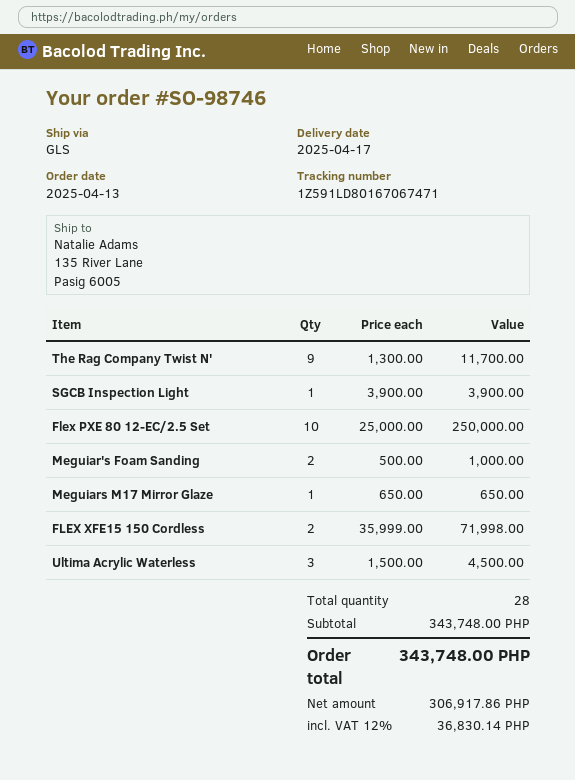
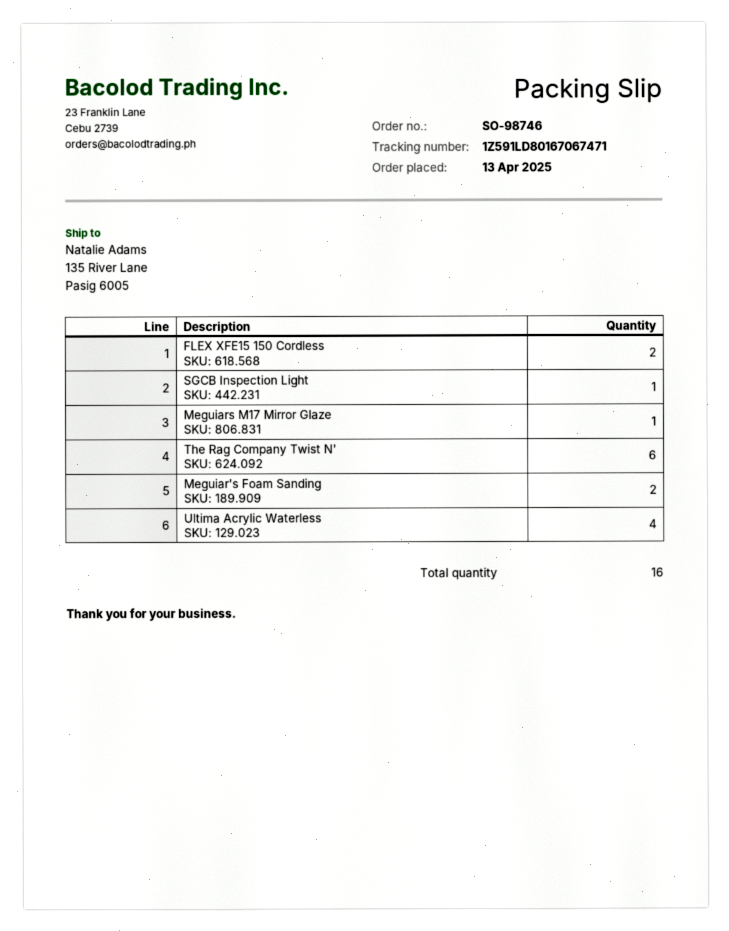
The Rag Company Twist N': 9 -> 6
Flex PXE 80 12-EC/2.5 Set: 10 -> none
Ultima Acrylic Waterless: 3 -> 4
total quantity: 28 -> 16

